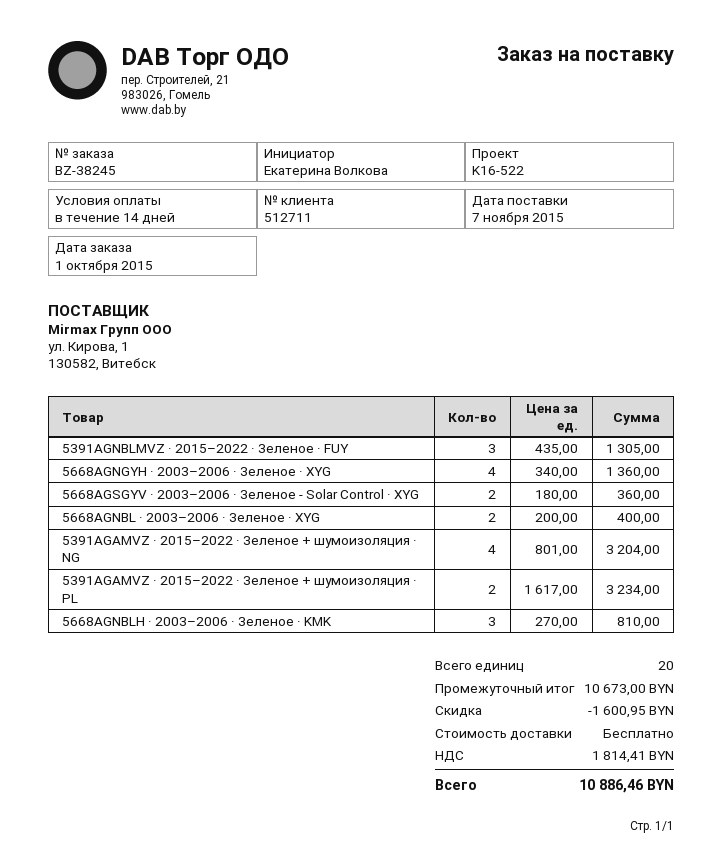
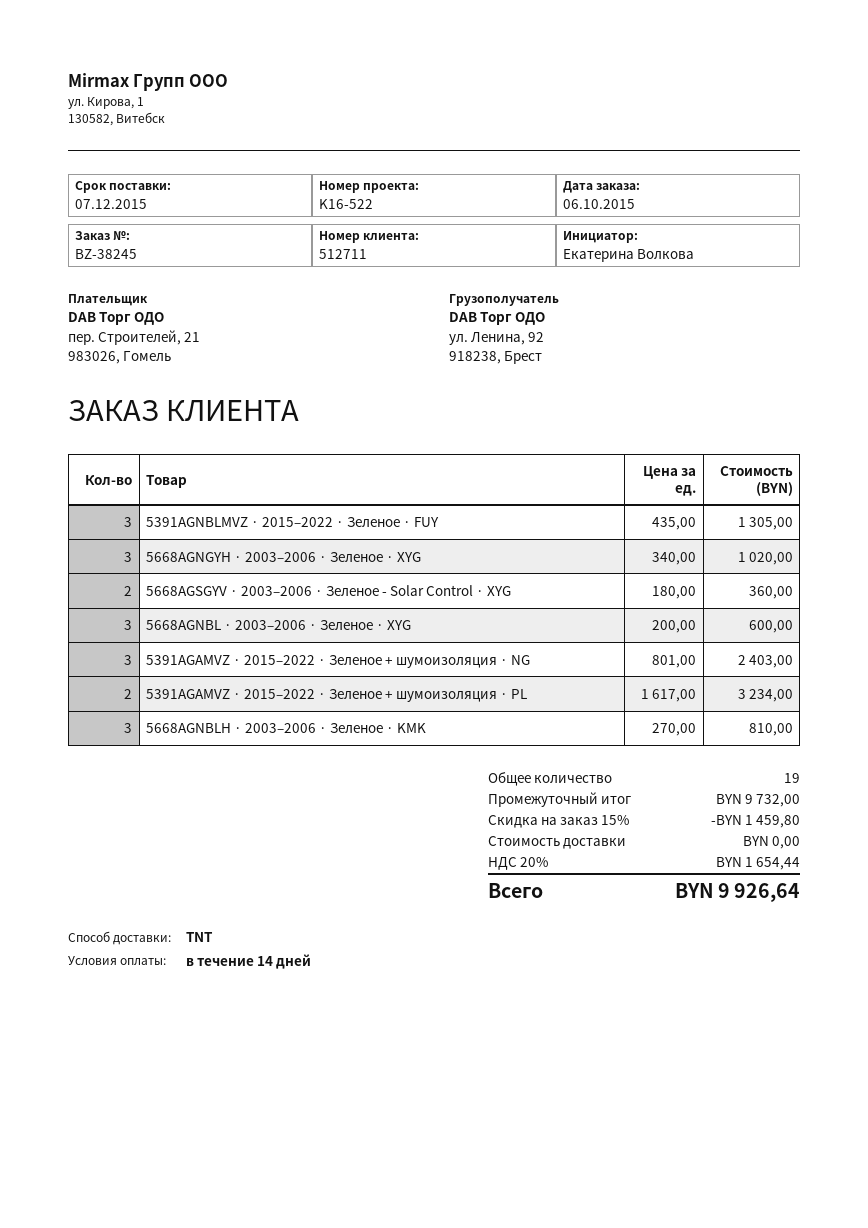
order date: 2015-10-01 -> 2015-10-06
delivery date: 2015-11-07 -> 2015-12-07
5668AGNGYH · 2003–2006 · Зеленое · XYG: 4 x 340.00 = 1360.00 -> 3 x 340.00 = 1020.00
5668AGNBL · 2003–2006 · Зеленое · XYG: 2 x 200.00 = 400.00 -> 3 x 200.00 = 600.00
5391AGAMVZ · 2015–2022 · Зеленое + шумоизоляция · NG: 4 x 801.00 = 3204.00 -> 3 x 801.00 = 2403.00
total quantity: 20 -> 19
subtotal: 10673.00 -> 9732.00
discount: 1600.95 -> 1459.80
tax: 1814.41 -> 1654.44
total: 10886.46 -> 9926.64

